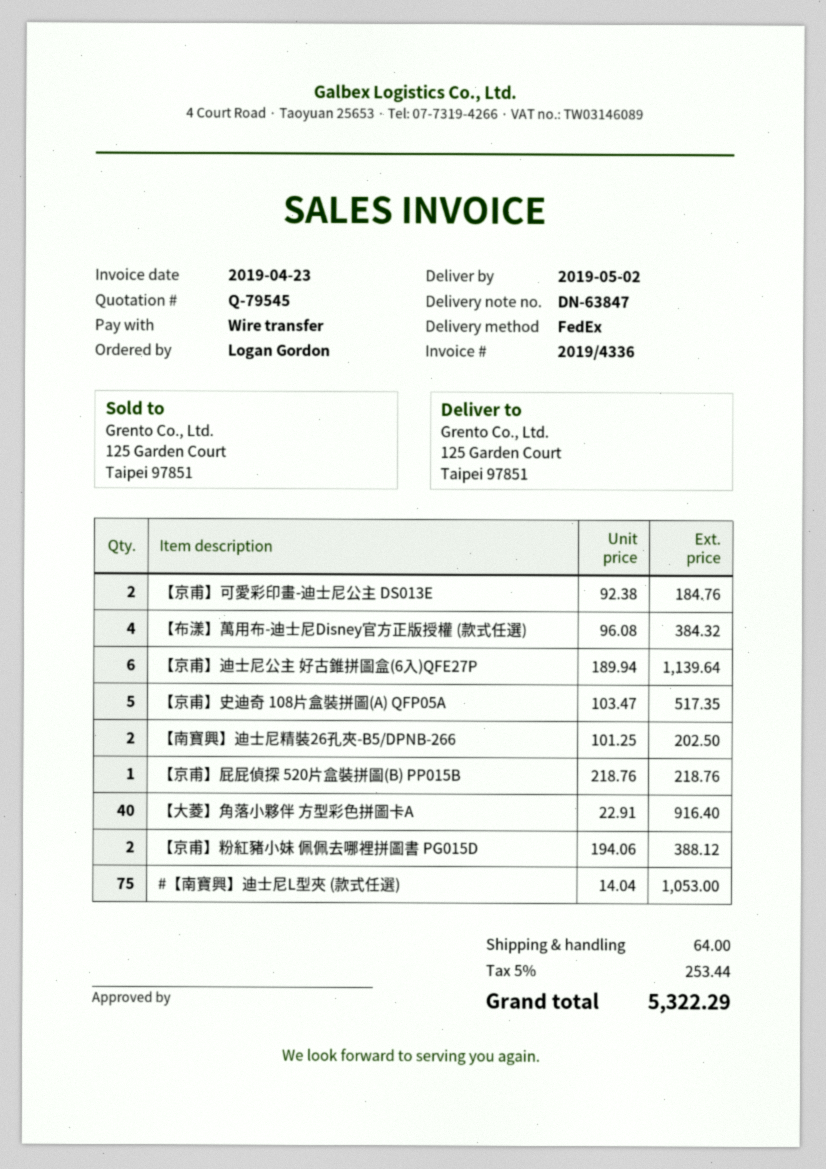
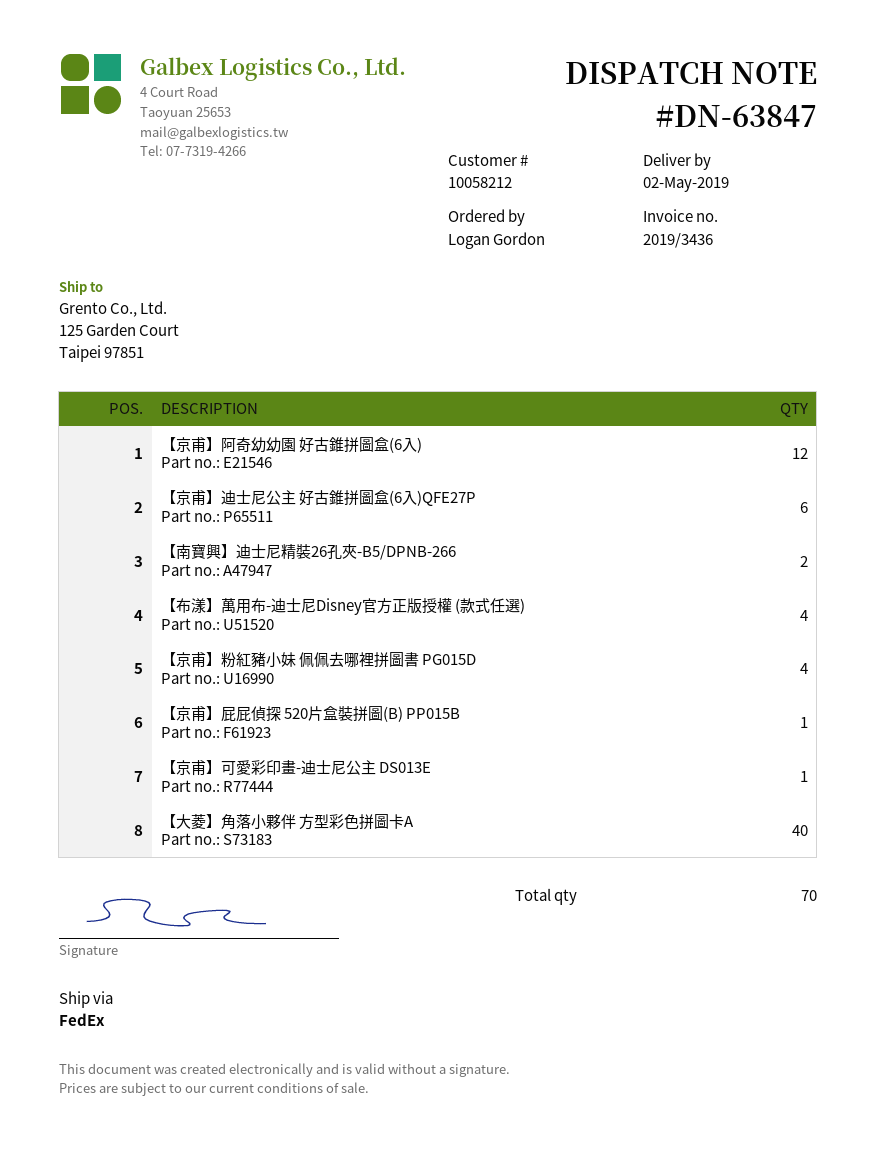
invoice number: 2019/4336 -> 2019/3436
【京甫】可愛彩印畫-迪士尼公主 DS013E: 2 -> 1
【京甫】史迪奇 108片盒裝拼圖(A) QFP05A: 5 -> none
【京甫】粉紅豬小妹 佩佩去哪裡拼圖書 PG015D: 2 -> 4
#【南寶興】迪士尼L型夾 (款式任選): 75 -> none
【京甫】阿奇幼幼園 好古錐拼圖盒(6入): none -> 12

